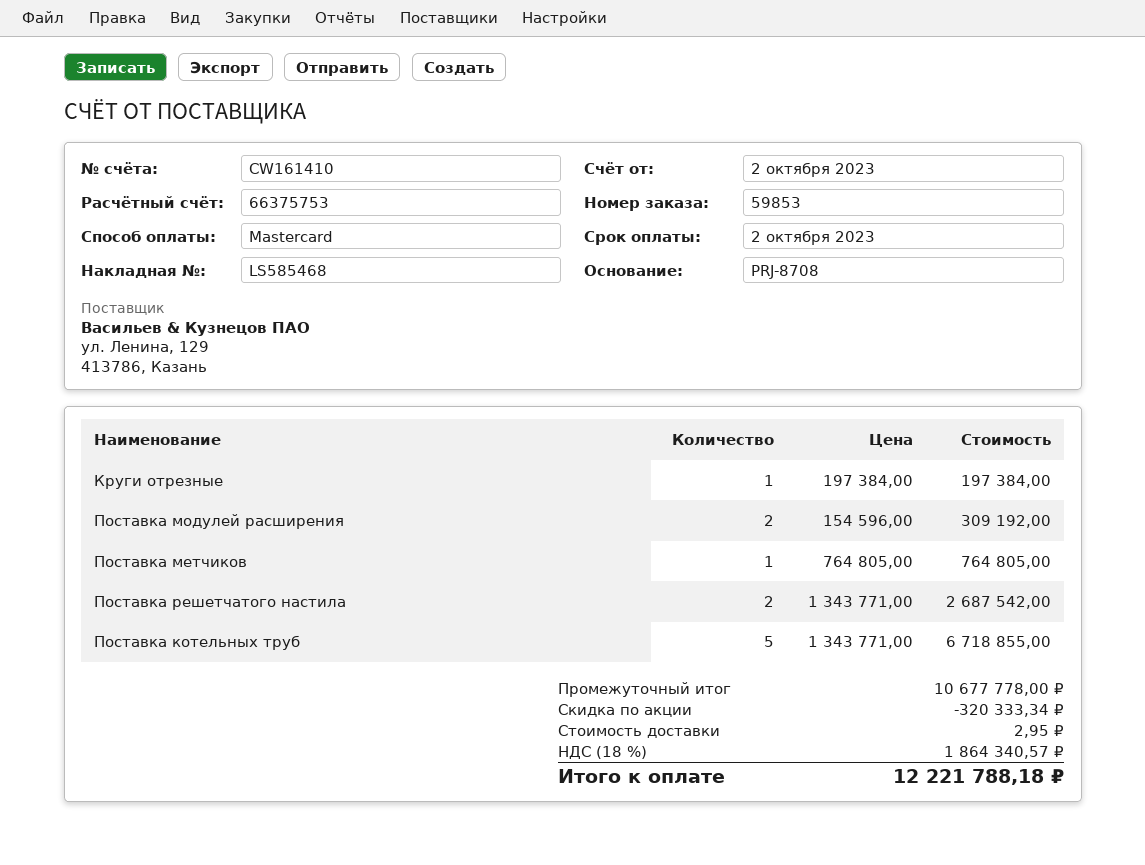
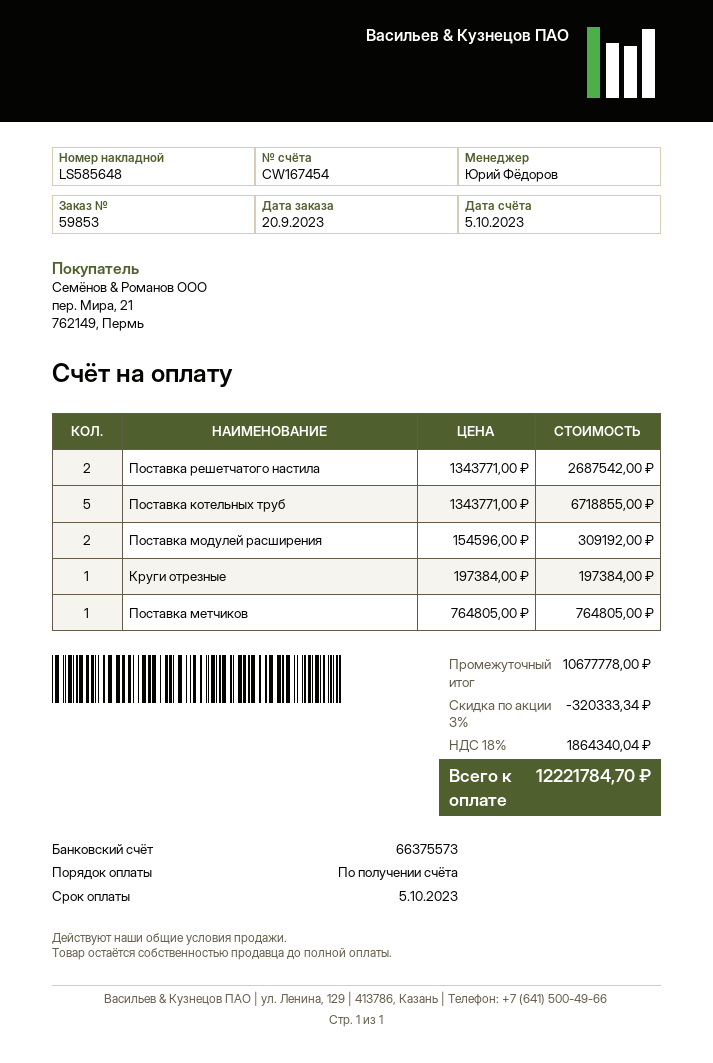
delivery note number: LS585468 -> LS585648
invoice number: CW161410 -> CW167454
invoice date: 2023-10-02 -> 2023-10-05
due date: 2023-10-02 -> 2023-10-05
bank account: 66375753 -> 66375573
shipping: 2.95 -> none
tax: 18% = 1864340.57 -> 18% = 1864340.04
total: 12221788.18 -> 12221784.70

